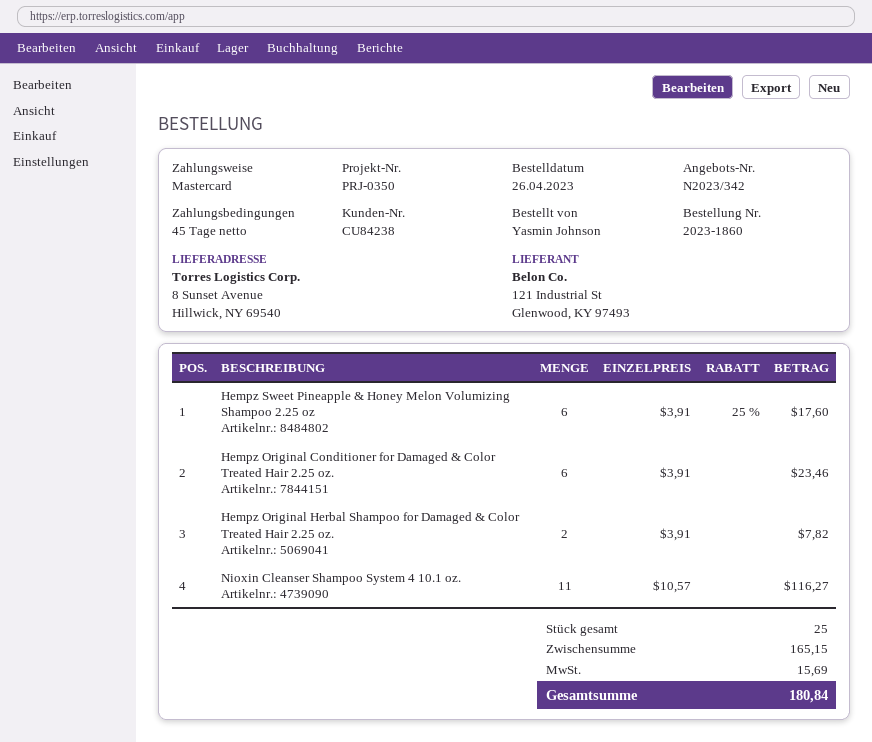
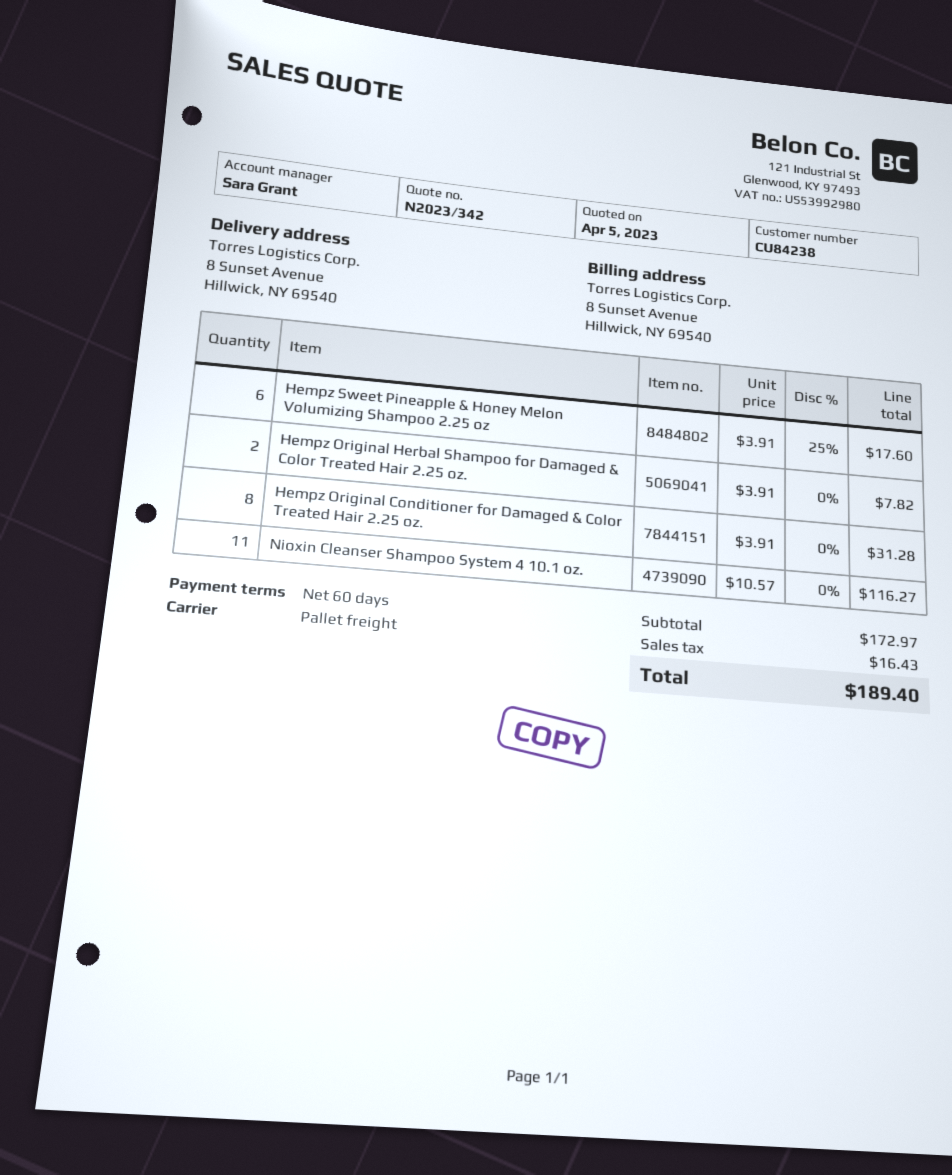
payment terms: 45 days -> 60 days
Hempz Original Conditioner for Damaged & Color Treated Hair 2.25 oz.: 6 x 3.91 = 23.46 -> 8 x 3.91 = 31.28
subtotal: 165.15 -> 172.97
tax: 15.69 -> 16.43
total: 180.84 -> 189.40

